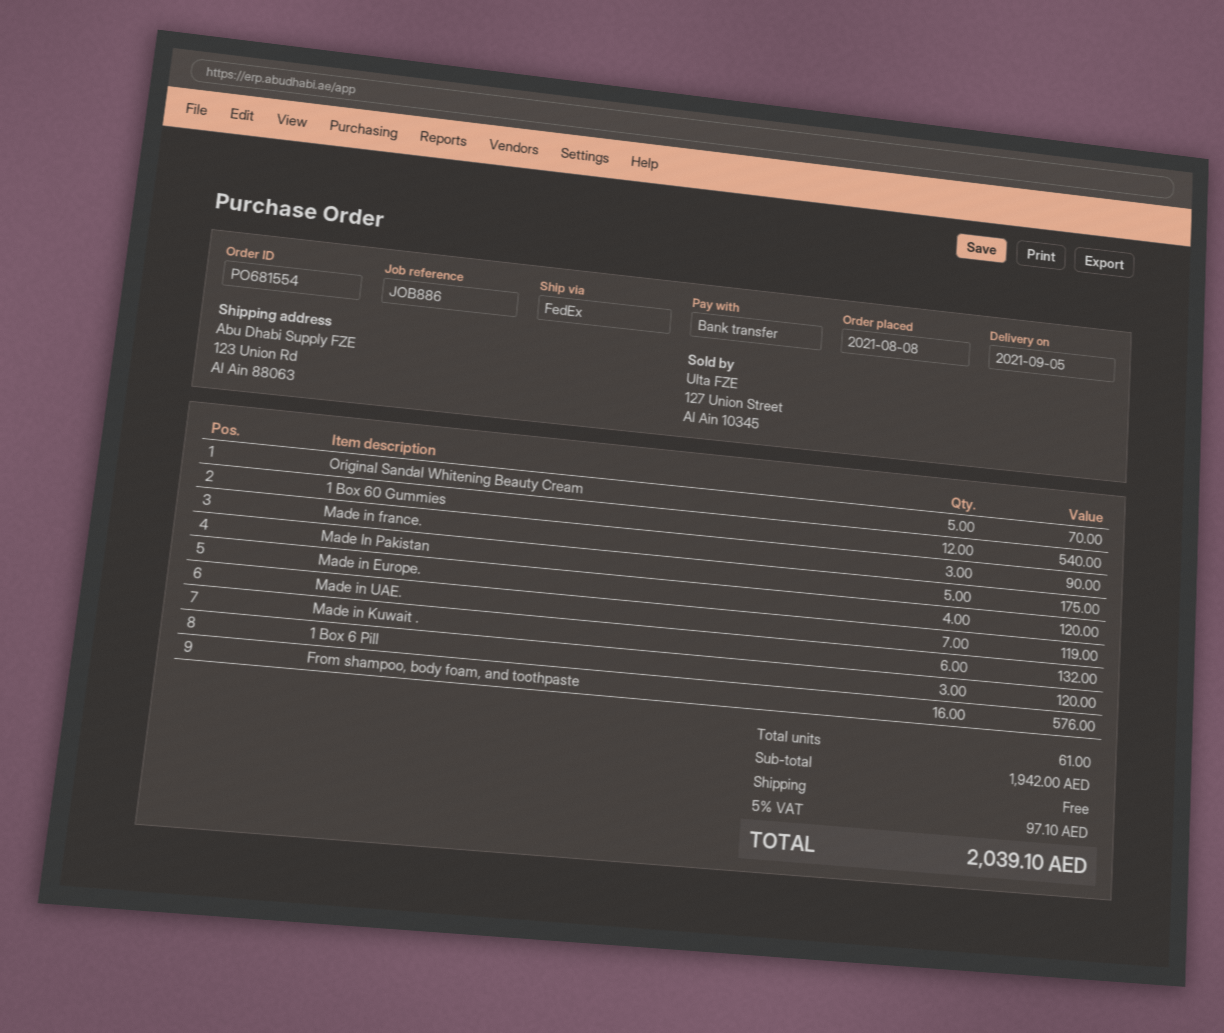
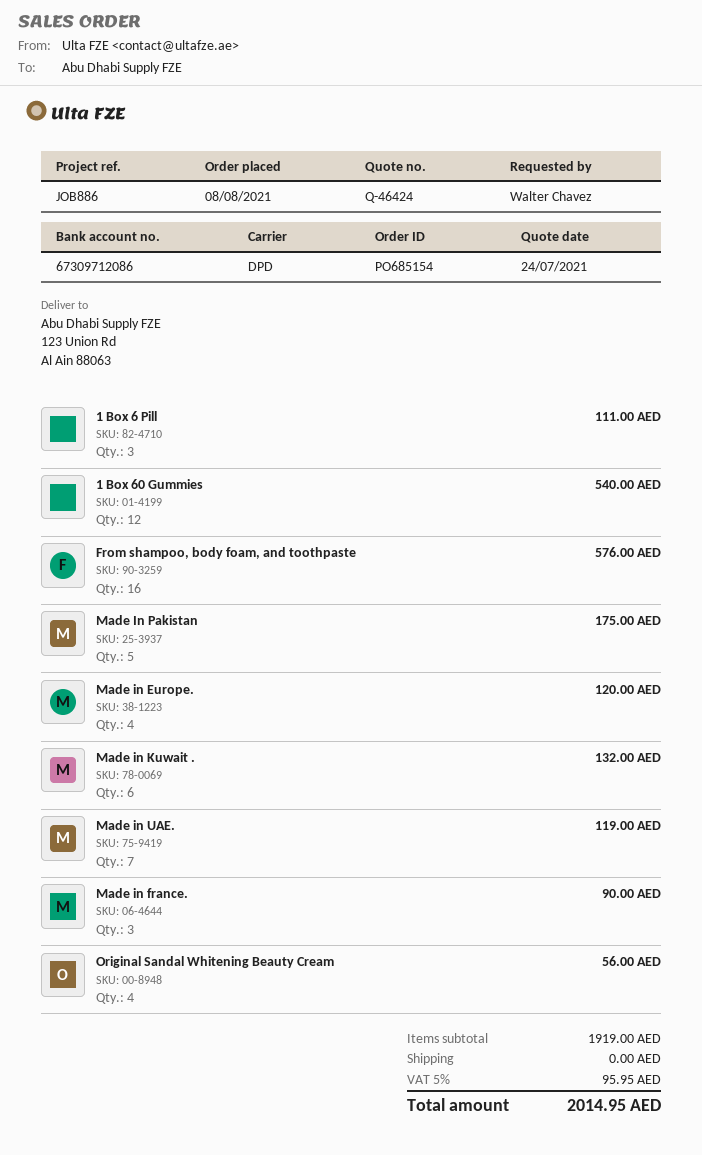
order number: PO681554 -> PO685154
shipping method: FedEx -> DPD
Original Sandal Whitening Beauty Cream: 5 for 70.00 -> 4 for 56.00
1 Box 6 Pill: 3 for 120.00 -> 3 for 111.00
subtotal: 1942.00 -> 1919.00
tax: 5% = 97.10 -> 5% = 95.95
total: 2039.10 -> 2014.95

